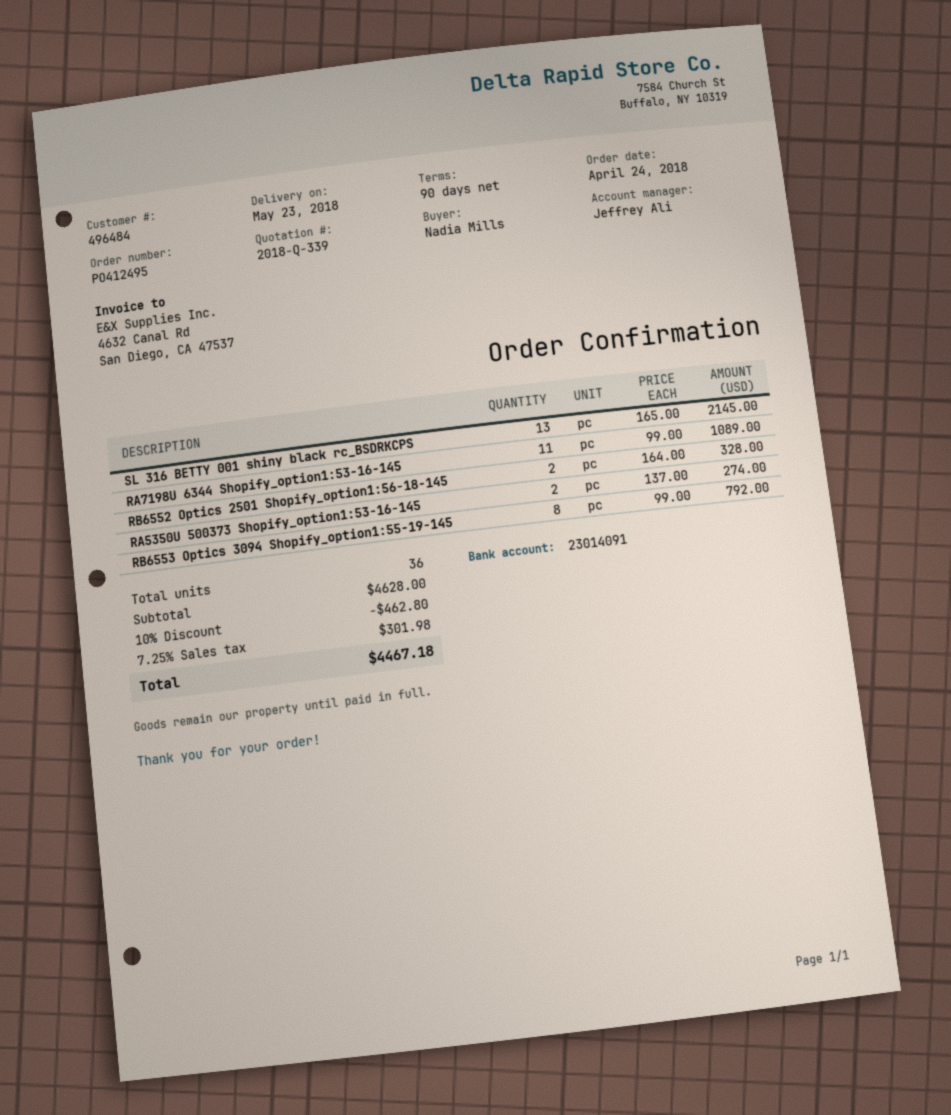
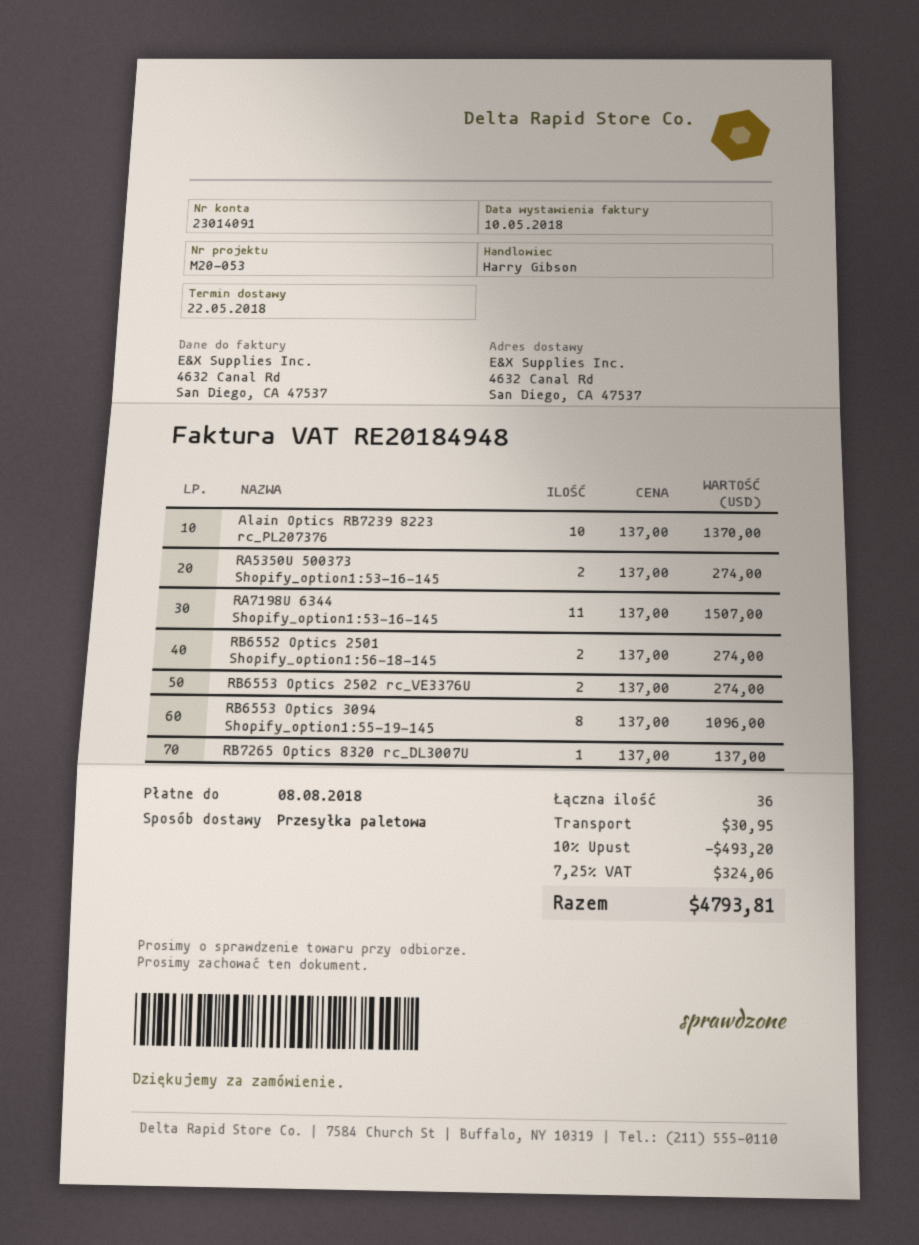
delivery date: 2018-05-23 -> 2018-05-22
sales rep: Jeffrey Ali -> Harry Gibson
SL 316 BETTY 001 shiny black rc_BSDRKCPS: 13 x 165.00 = 2145.00 -> none
RA7198U 6344 Shopify_option1:53-16-145: 11 x 99.00 = 1089.00 -> 11 x 137.00 = 1507.00
RB6552 Optics 2501 Shopify_option1:56-18-145: 2 x 164.00 = 328.00 -> 2 x 137.00 = 274.00
RB6553 Optics 3094 Shopify_option1:55-19-145: 8 x 99.00 = 792.00 -> 8 x 137.00 = 1096.00
Alain Optics RB7239 8223 rc_PL207376: none -> 10 x 137.00 = 1370.00
RB6553 Optics 2502 rc_VE3376U: none -> 2 x 137.00 = 274.00
RB7265 Optics 8320 rc_DL3007U: none -> 1 x 137.00 = 137.00
discount: 10% = 462.80 -> 10% = 493.20
shipping: none -> 30.95
tax: 7.25% = 301.98 -> 7.25% = 324.06
total: 4467.18 -> 4793.81

